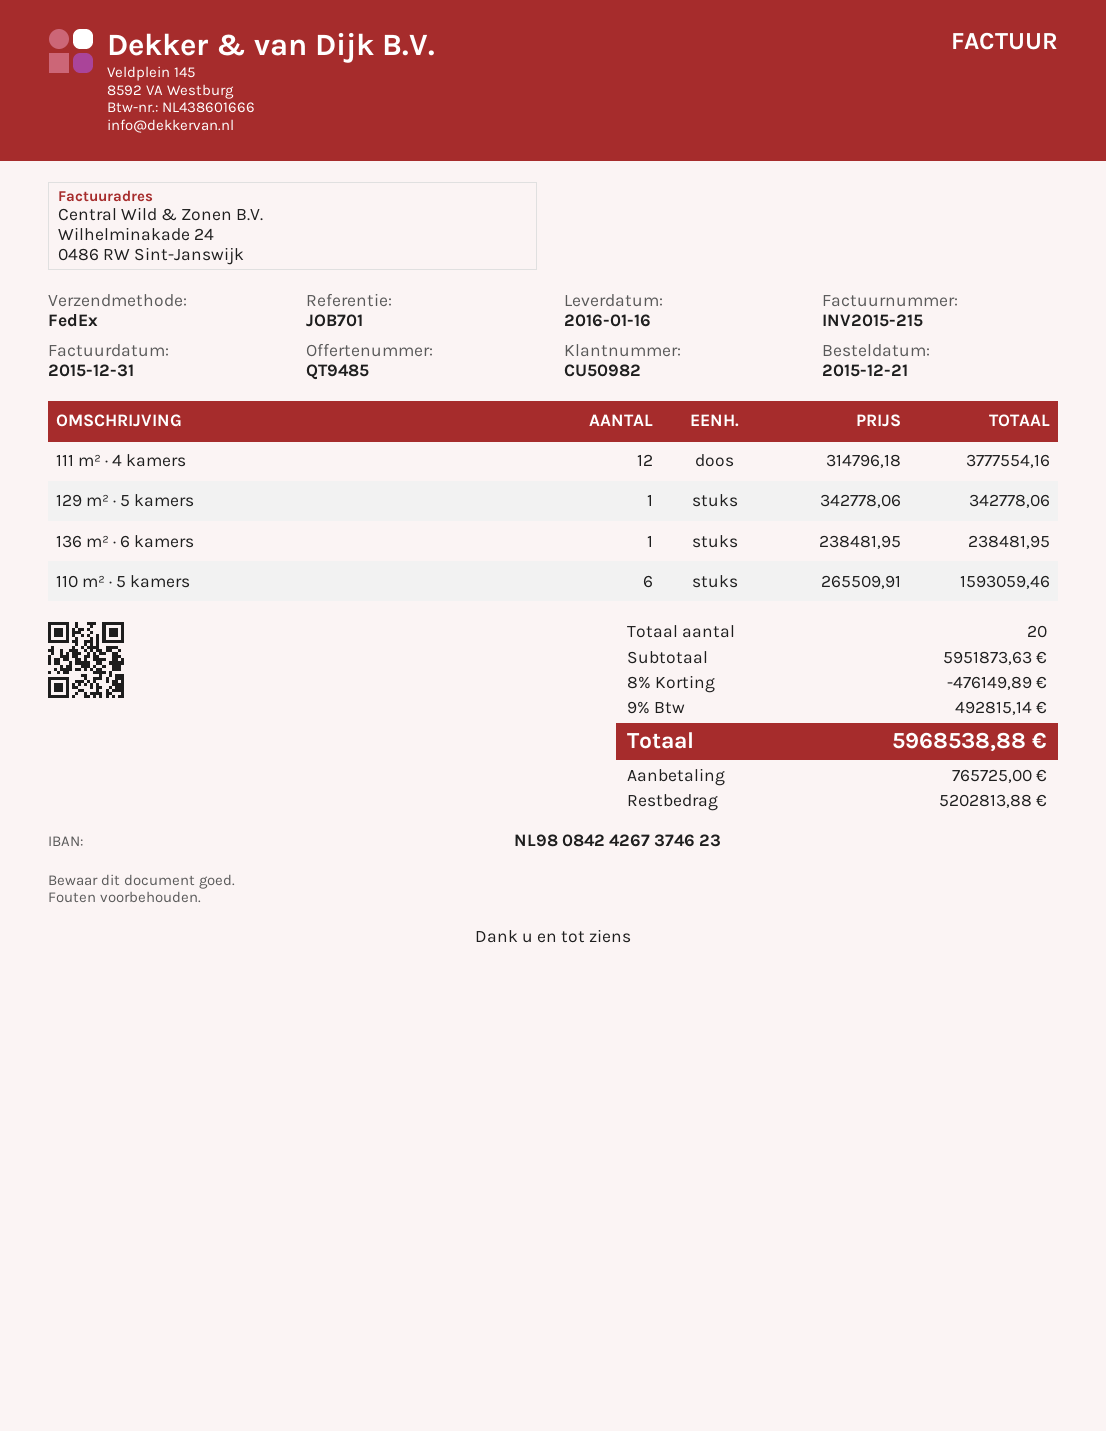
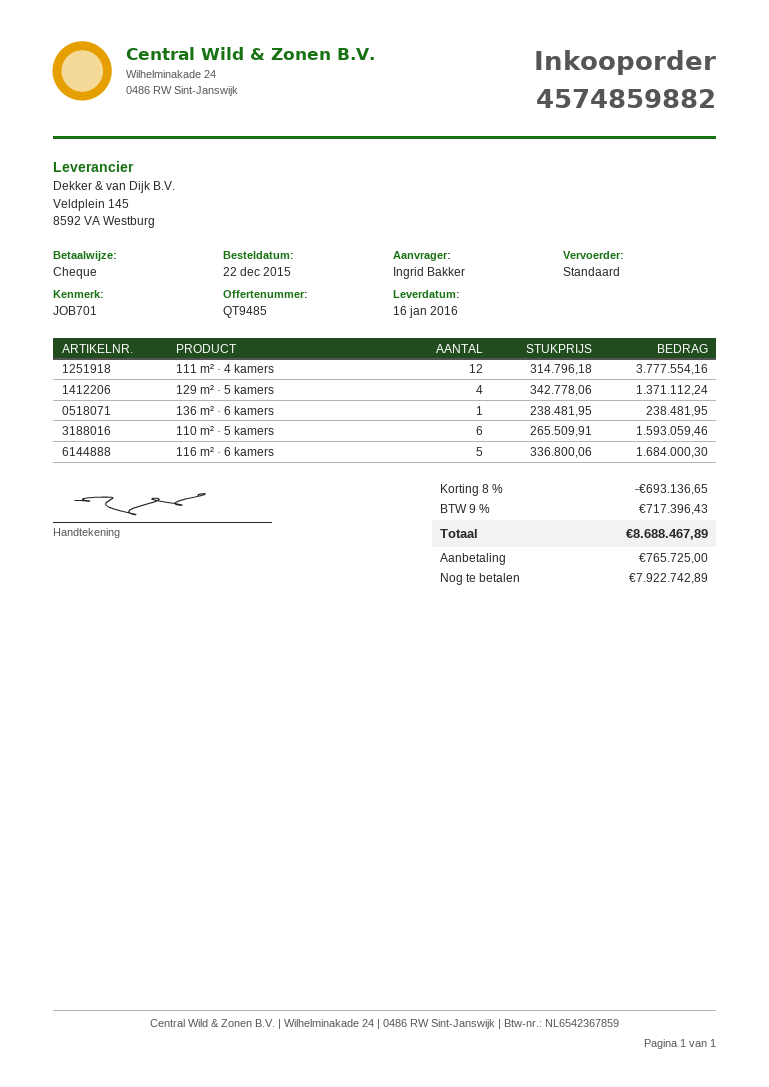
order date: 2015-12-21 -> 2015-12-22
shipping method: FedEx -> standard
129 m² · 5 kamers: 1 x 342778.06 = 342778.06 -> 4 x 342778.06 = 1371112.24
116 m² · 6 kamers: none -> 5 x 336800.06 = 1684000.30
discount: 8% = 476149.89 -> 8% = 693136.65
tax: 9% = 492815.14 -> 9% = 717396.43
total: 5968538.88 -> 8688467.89
balance: 5202813.88 -> 7922742.89

